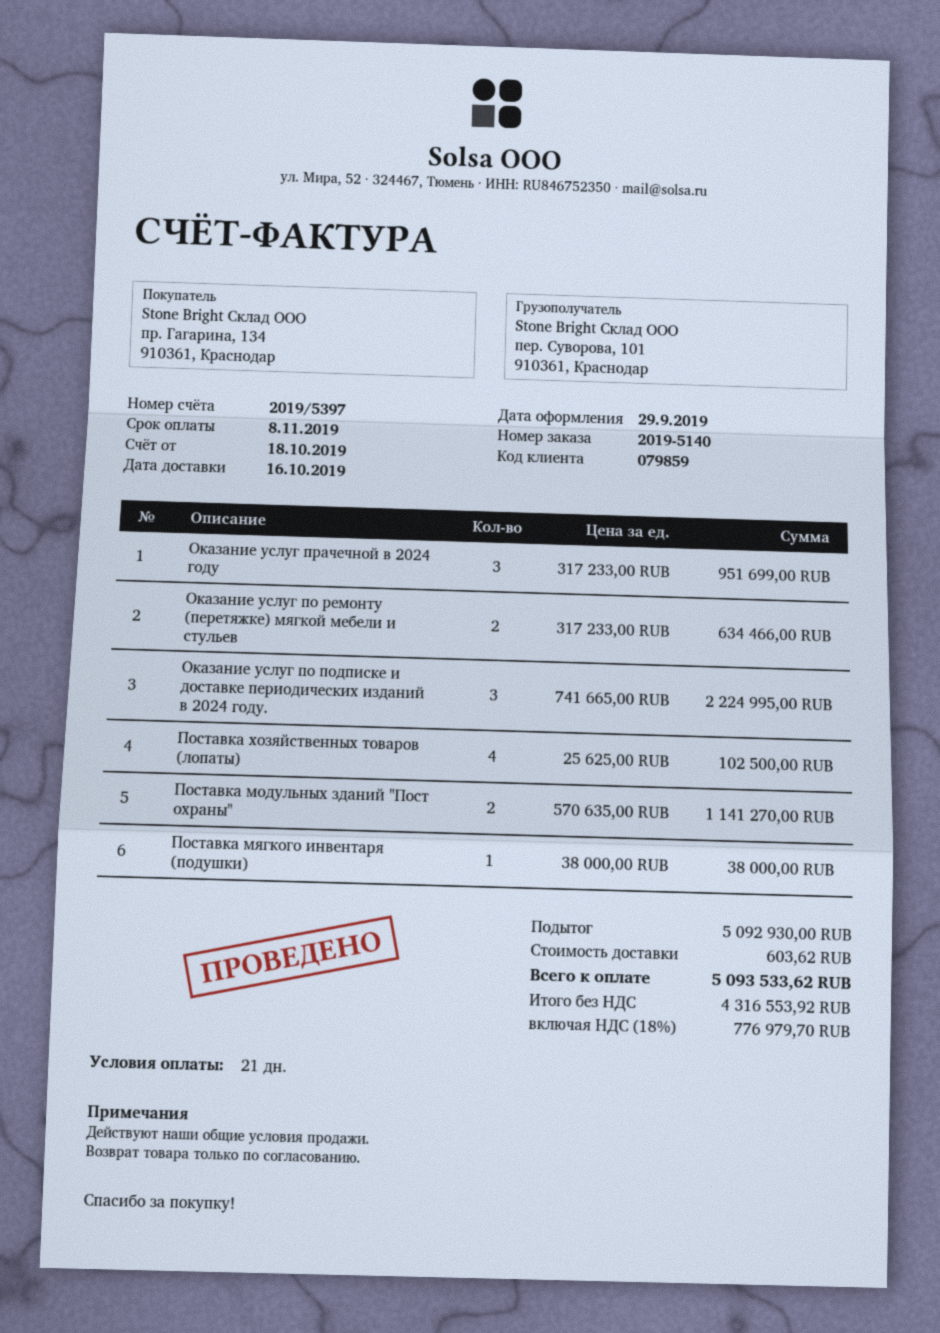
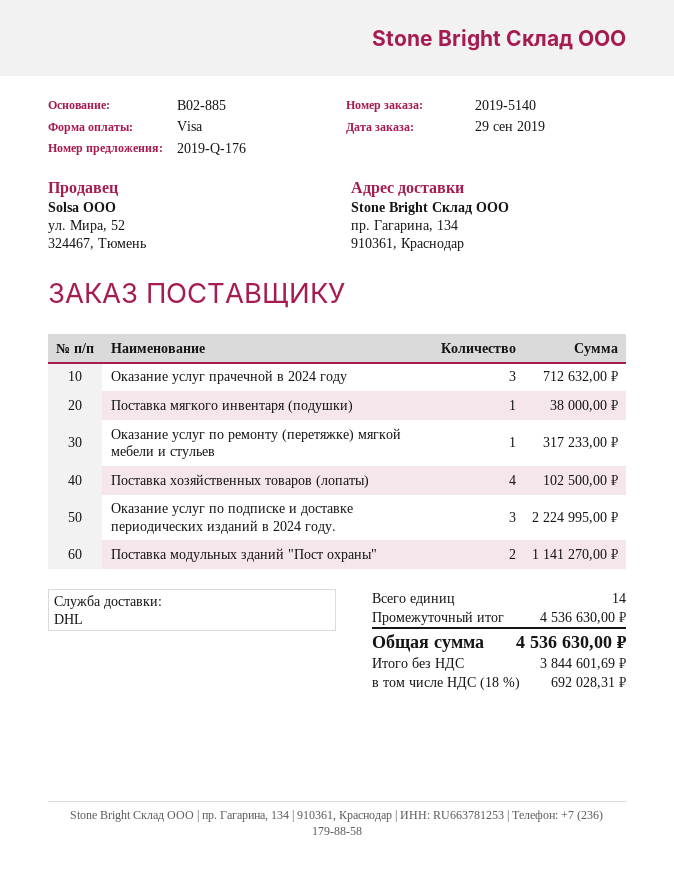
ship to: пер. Суворова, 101, 910361, Краснодар -> пр. Гагарина, 134, 910361, Краснодар
Оказание услуг прачечной в 2024 году: 3 for 951699.00 -> 3 for 712632.00
Оказание услуг по ремонту (перетяжке) мягкой мебели и стульев: 2 for 634466.00 -> 1 for 317233.00
subtotal: 5092930.00 -> 4536630.00
shipping: 603.62 -> none
net: 4316553.92 -> 3844601.69
tax: 18% = 776979.70 -> 18% = 692028.31
total: 5093533.62 -> 4536630.00

